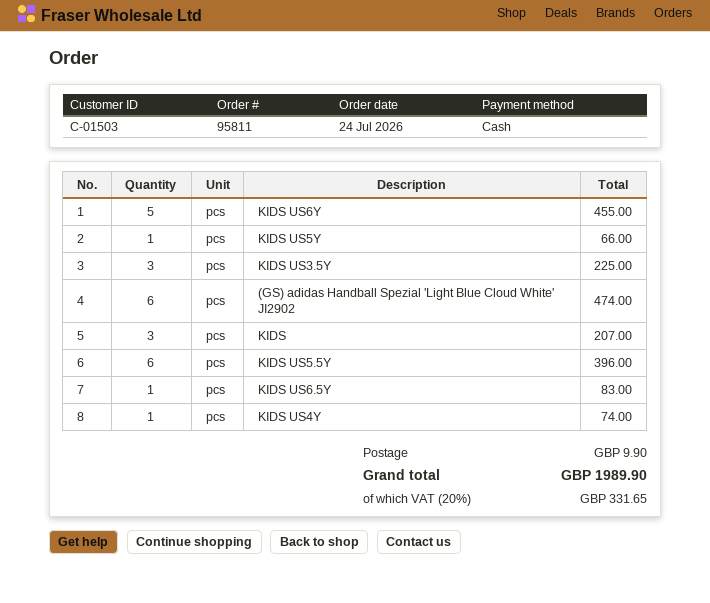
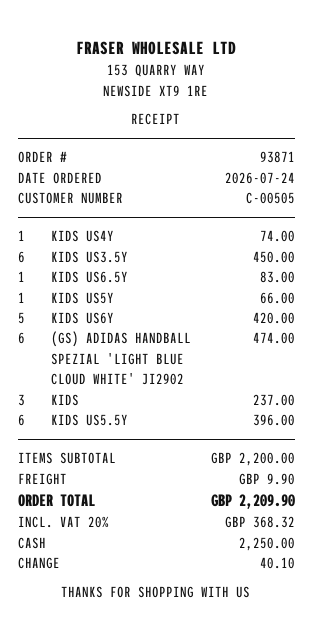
order number: 95811 -> 93871
customer number: C-01503 -> C-00505
KIDS US6Y: 5 for 455.00 -> 5 for 420.00
KIDS US3.5Y: 3 for 225.00 -> 6 for 450.00
KIDS: 3 for 207.00 -> 3 for 237.00
tax: 20% = 331.65 -> 20% = 368.32
total: 1989.90 -> 2209.90

